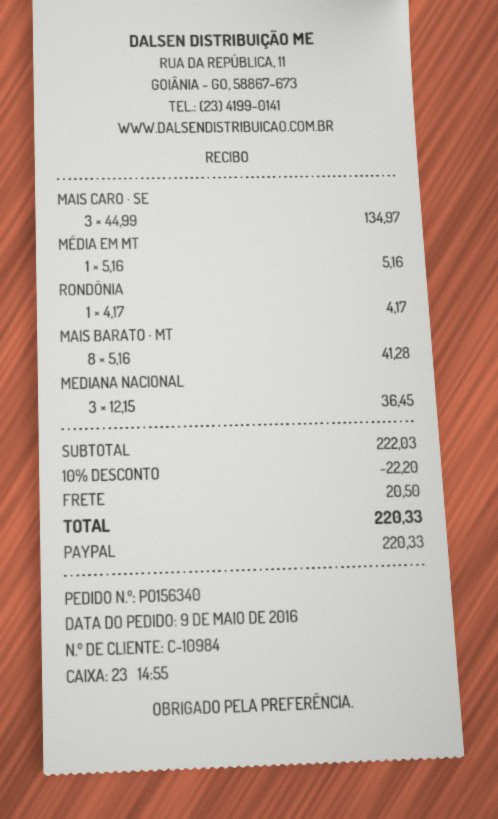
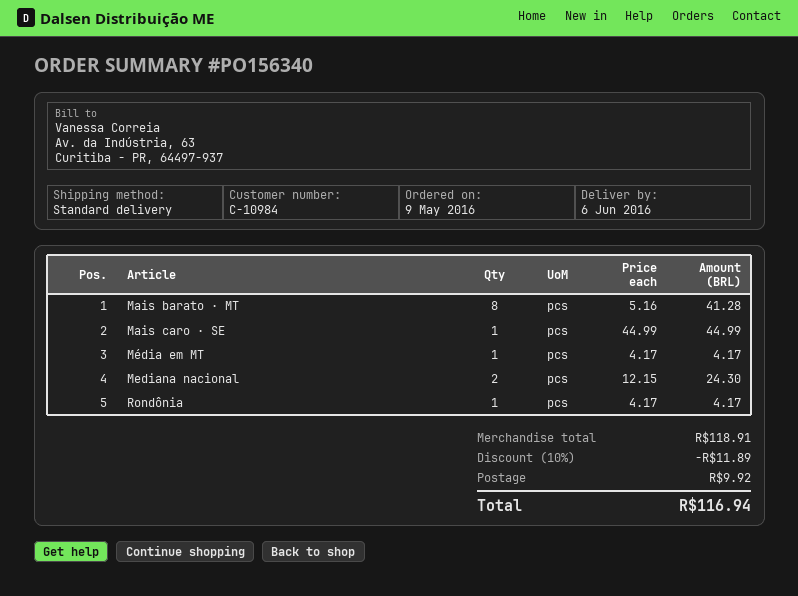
MAIS CARO · SE: 3 x 44.99 = 134.97 -> 1 x 44.99 = 44.99
MÉDIA EM MT: 1 x 5.16 = 5.16 -> 1 x 4.17 = 4.17
MEDIANA NACIONAL: 3 x 12.15 = 36.45 -> 2 x 12.15 = 24.30
subtotal: 222.03 -> 118.91
discount: 10% = 22.20 -> 10% = 11.89
shipping: 20.50 -> 9.92
total: 220.33 -> 116.94

